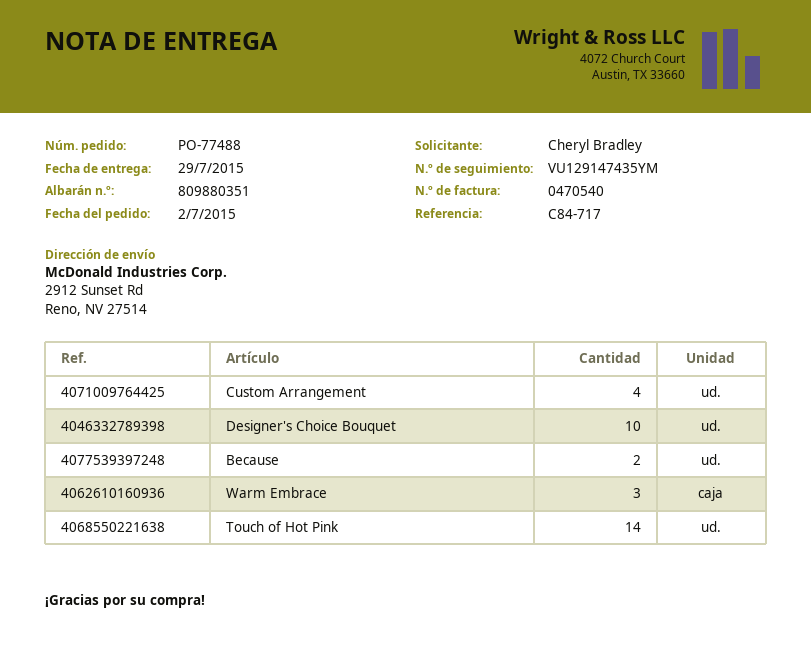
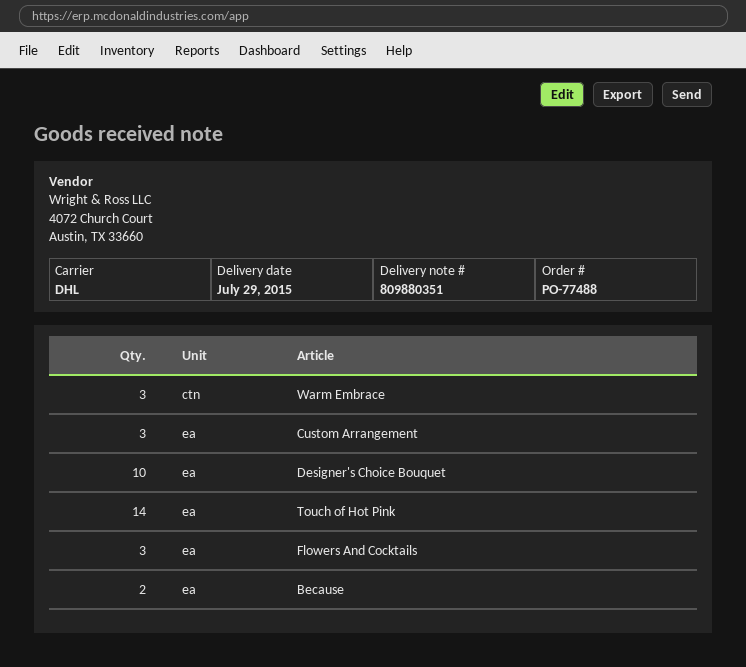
Custom Arrangement: 4 -> 3
Flowers And Cocktails: none -> 3

